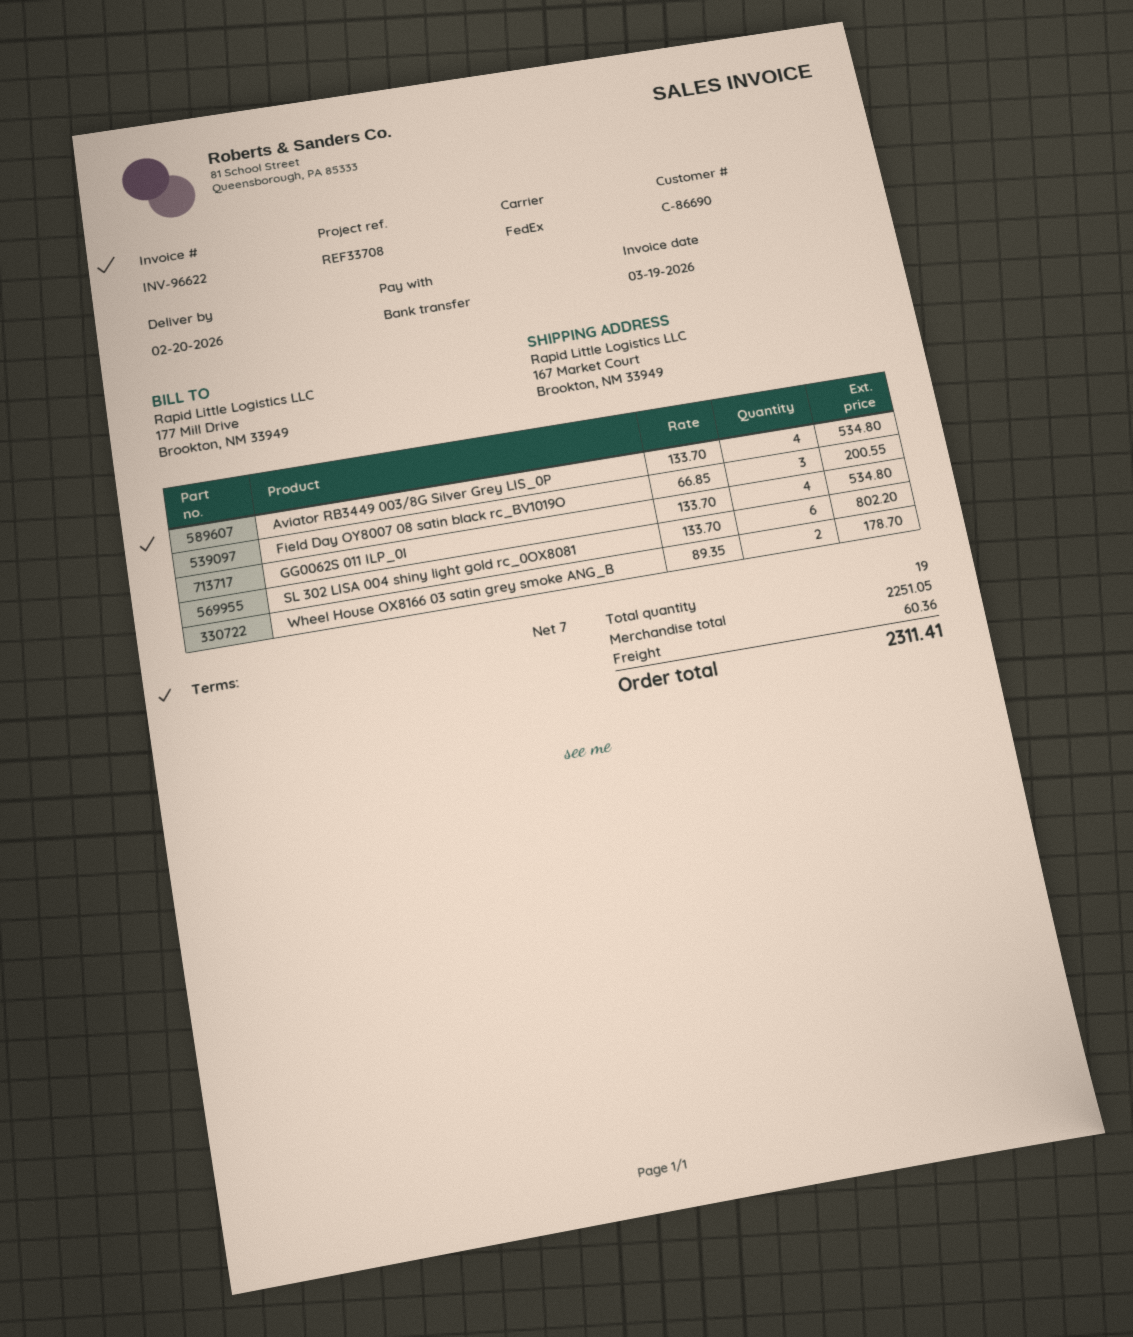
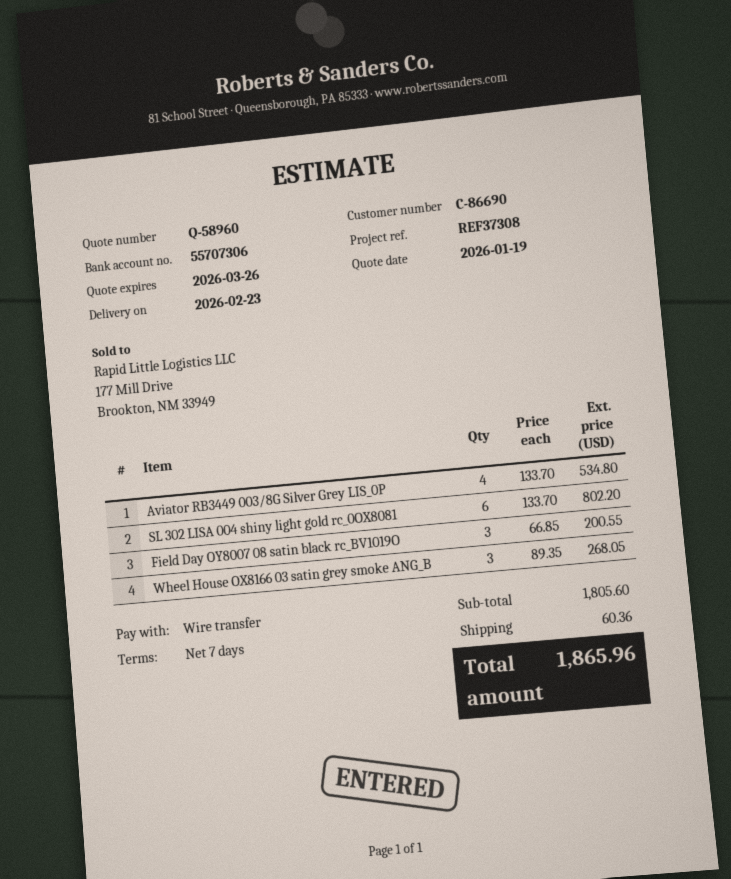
delivery date: 2026-02-20 -> 2026-02-23
reference: REF33708 -> REF37308
GG0062S 011 ILP_0I: 4 x 133.70 = 534.80 -> none
Wheel House OX8166 03 satin grey smoke ANG_B: 2 x 89.35 = 178.70 -> 3 x 89.35 = 268.05
subtotal: 2251.05 -> 1805.60
total: 2311.41 -> 1865.96

